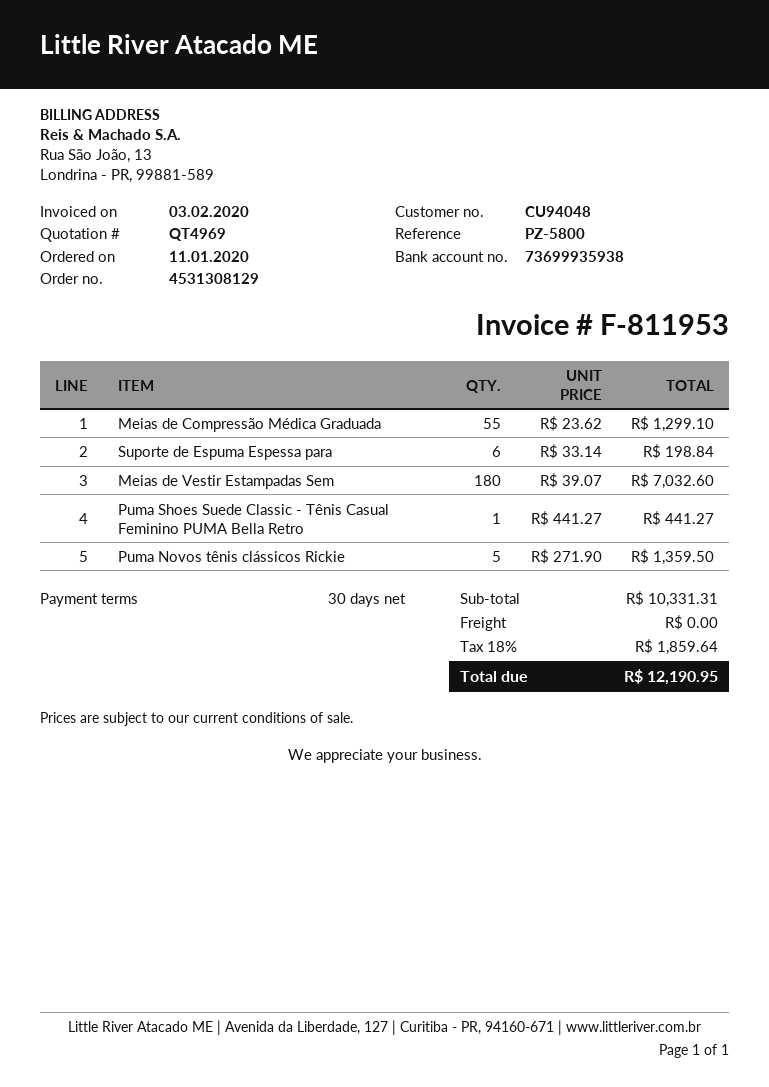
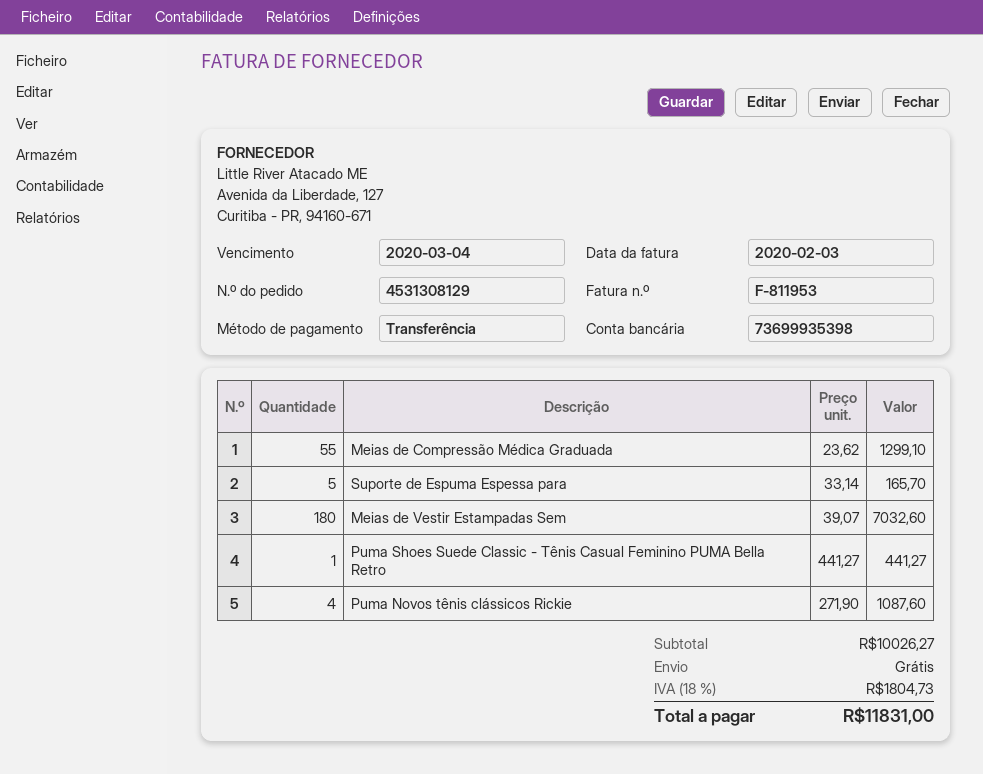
bank account: 73699935938 -> 73699935398
Suporte de Espuma Espessa para: 6 x 33.14 = 198.84 -> 5 x 33.14 = 165.70
Puma Novos tênis clássicos Rickie: 5 x 271.90 = 1359.50 -> 4 x 271.90 = 1087.60
subtotal: 10331.31 -> 10026.27
tax: 18% = 1859.64 -> 18% = 1804.73
total: 12190.95 -> 11831.00

